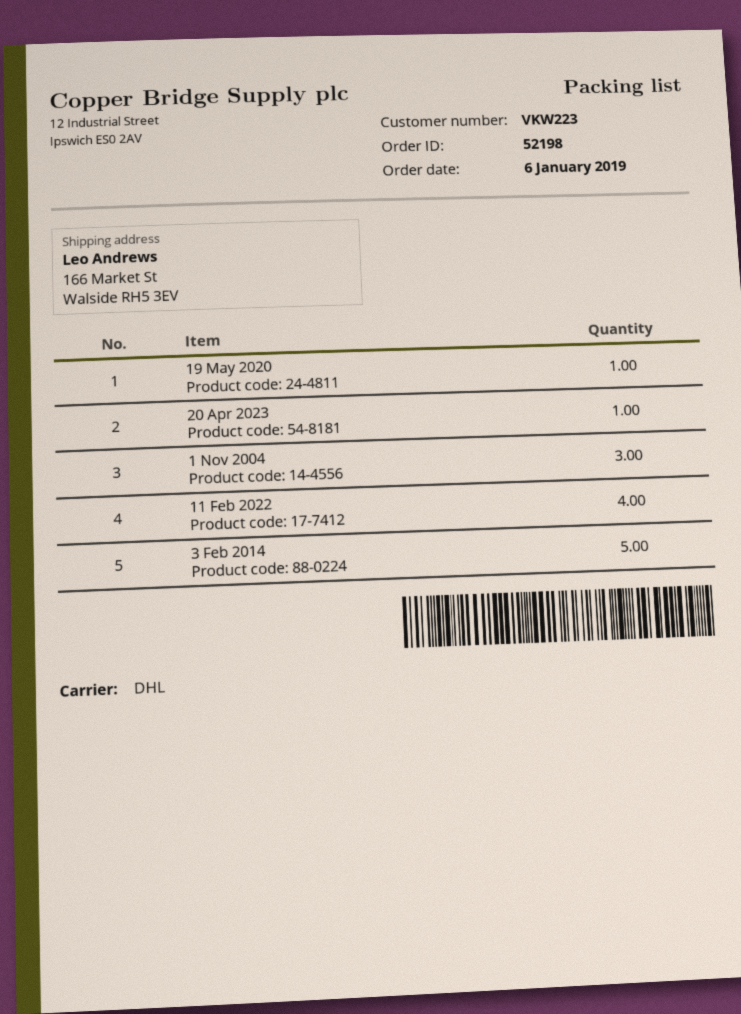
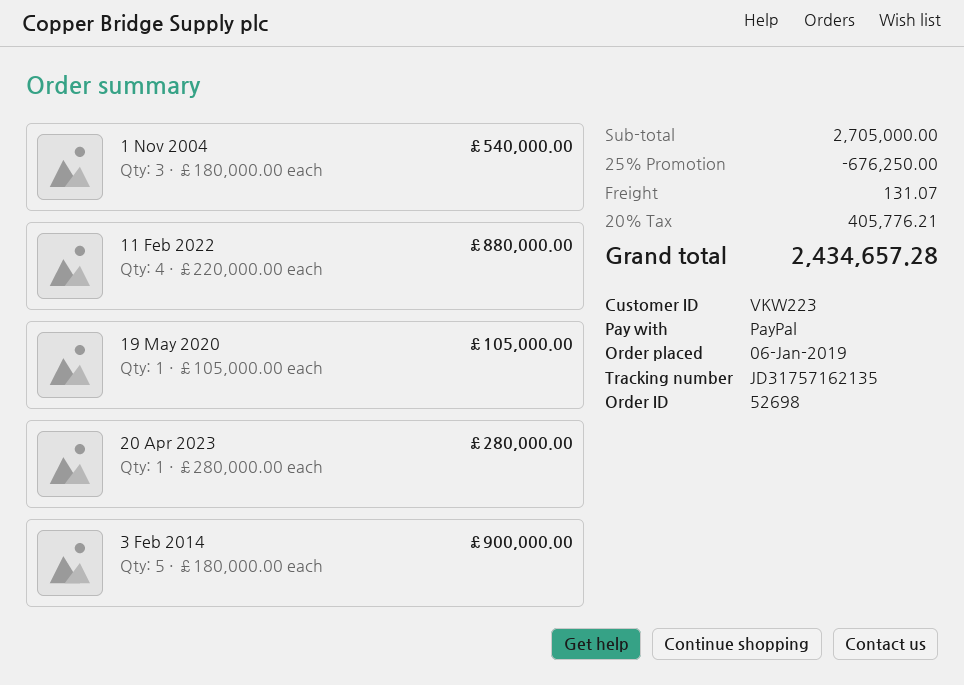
order number: 52198 -> 52698

